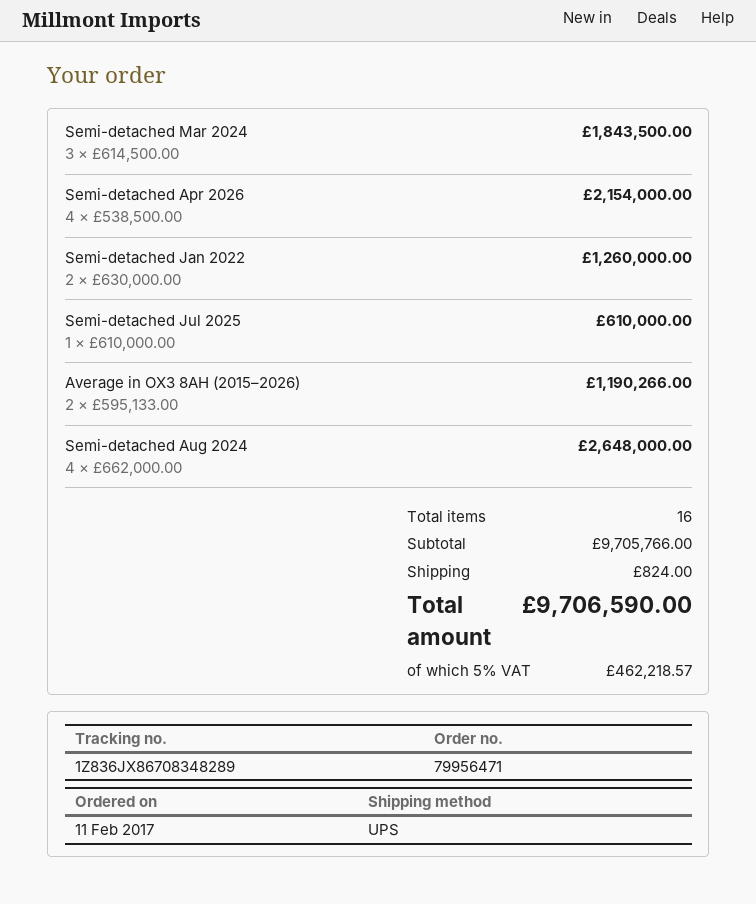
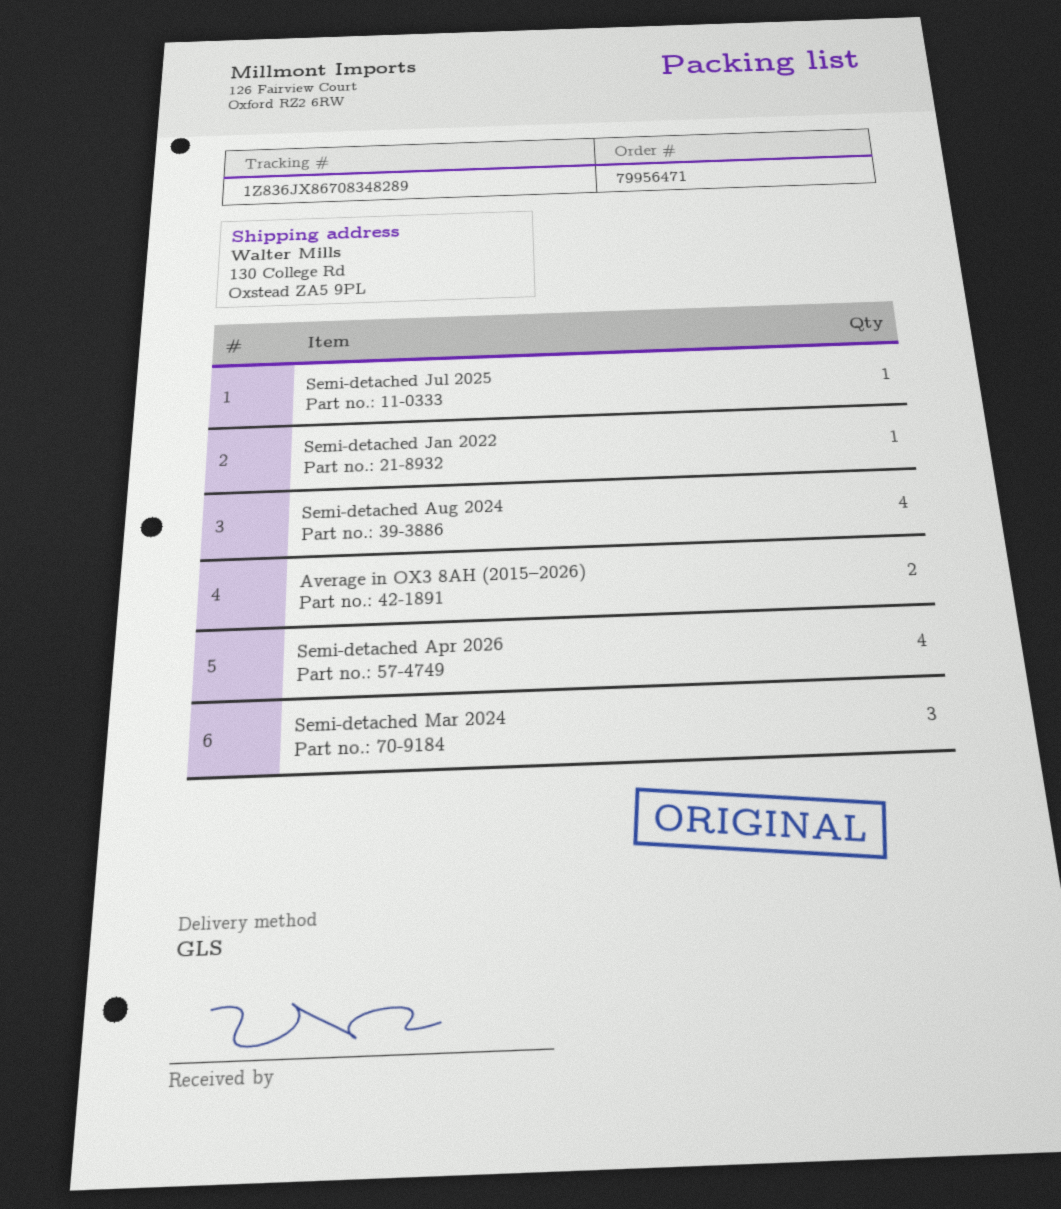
shipping method: UPS -> GLS
Semi-detached Jan 2022: 2 -> 1

